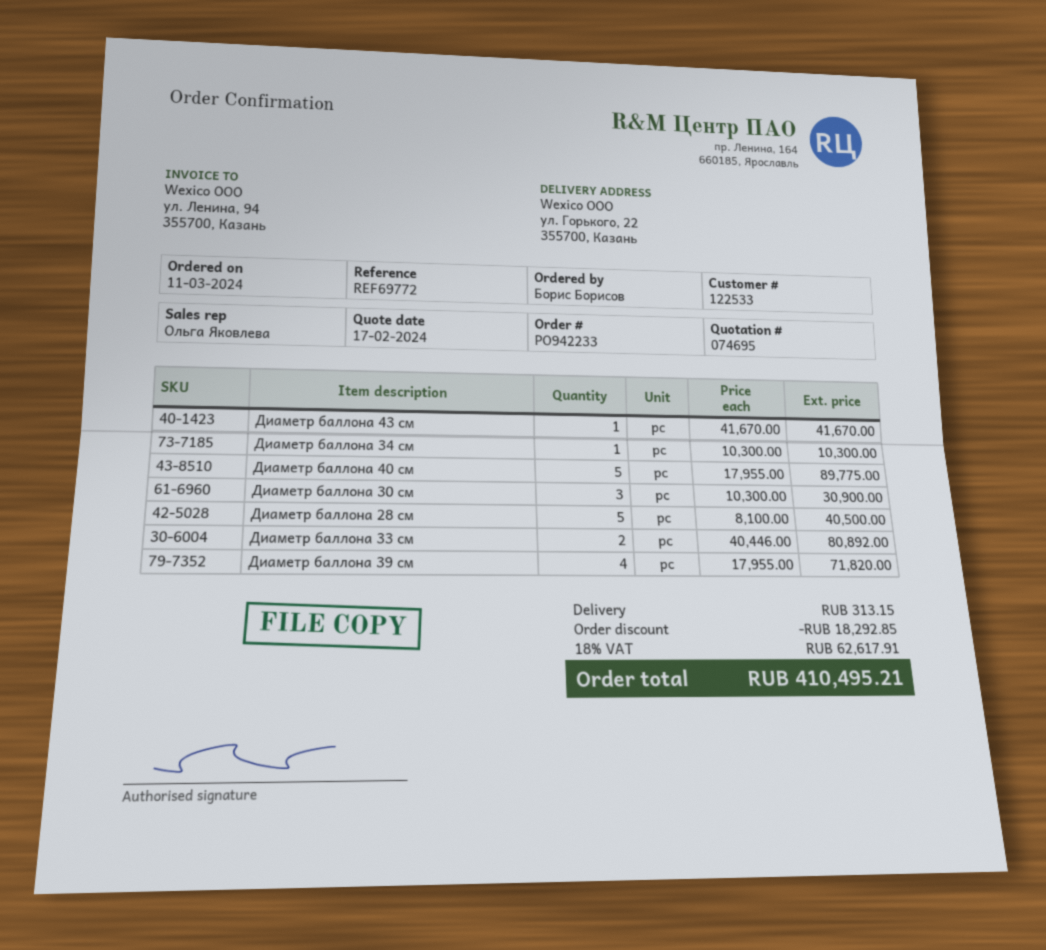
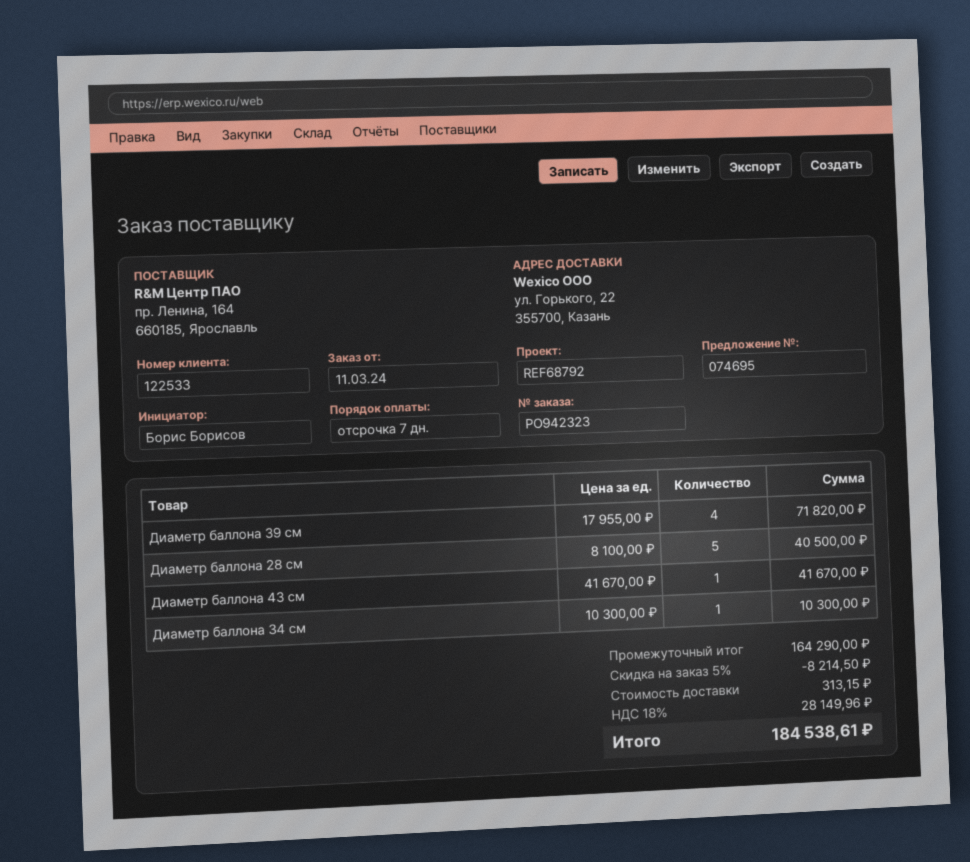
order number: PO942233 -> PO942323
reference: REF69772 -> REF68792
Диаметр баллона 40 см: 5 x 17955.00 = 89775.00 -> none
Диаметр баллона 30 см: 3 x 10300.00 = 30900.00 -> none
Диаметр баллона 33 см: 2 x 40446.00 = 80892.00 -> none
discount: 18292.85 -> 8214.50
tax: 18% = 62617.91 -> 18% = 28149.96
total: 410495.21 -> 184538.61

